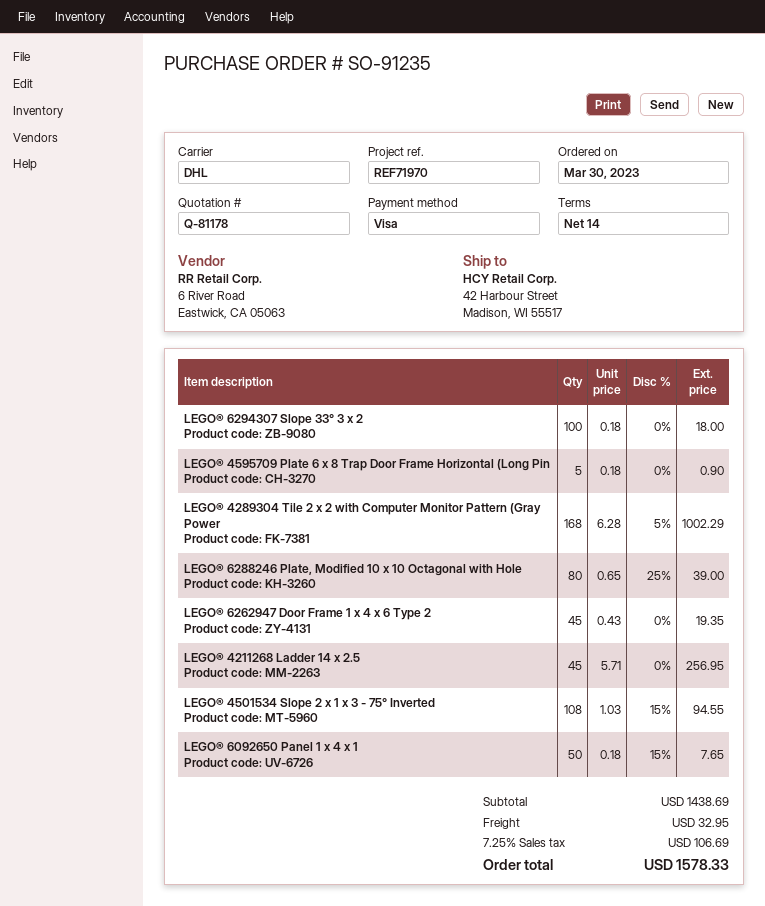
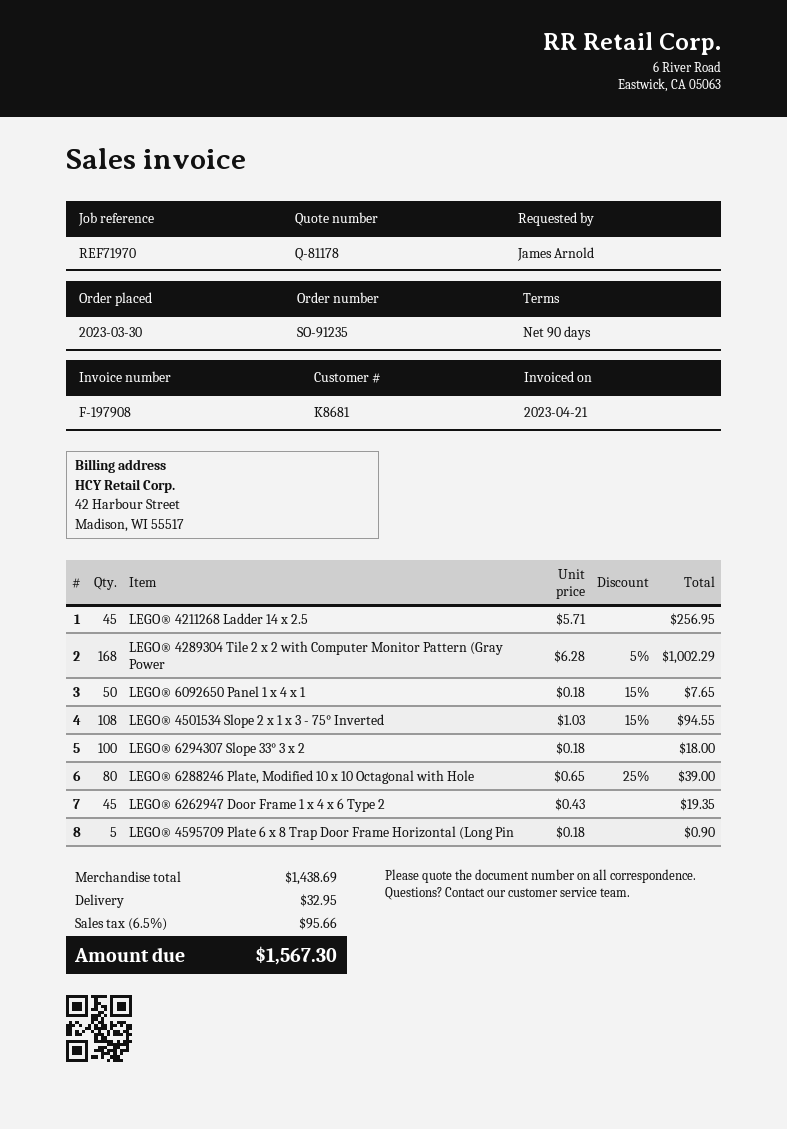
payment terms: 14 days -> 90 days
tax: 7.25% = 106.69 -> 6.5% = 95.66
total: 1578.33 -> 1567.30

